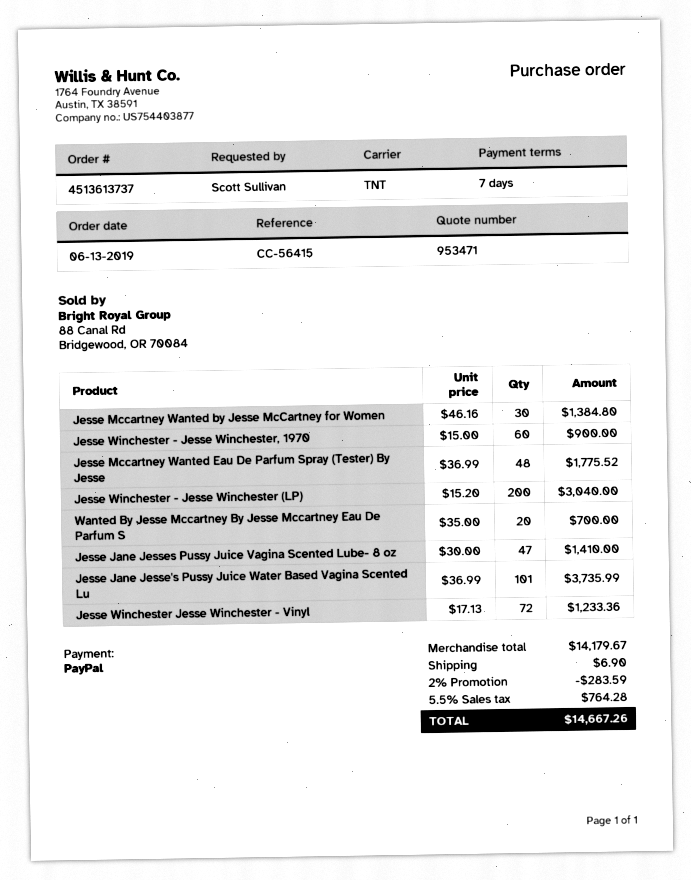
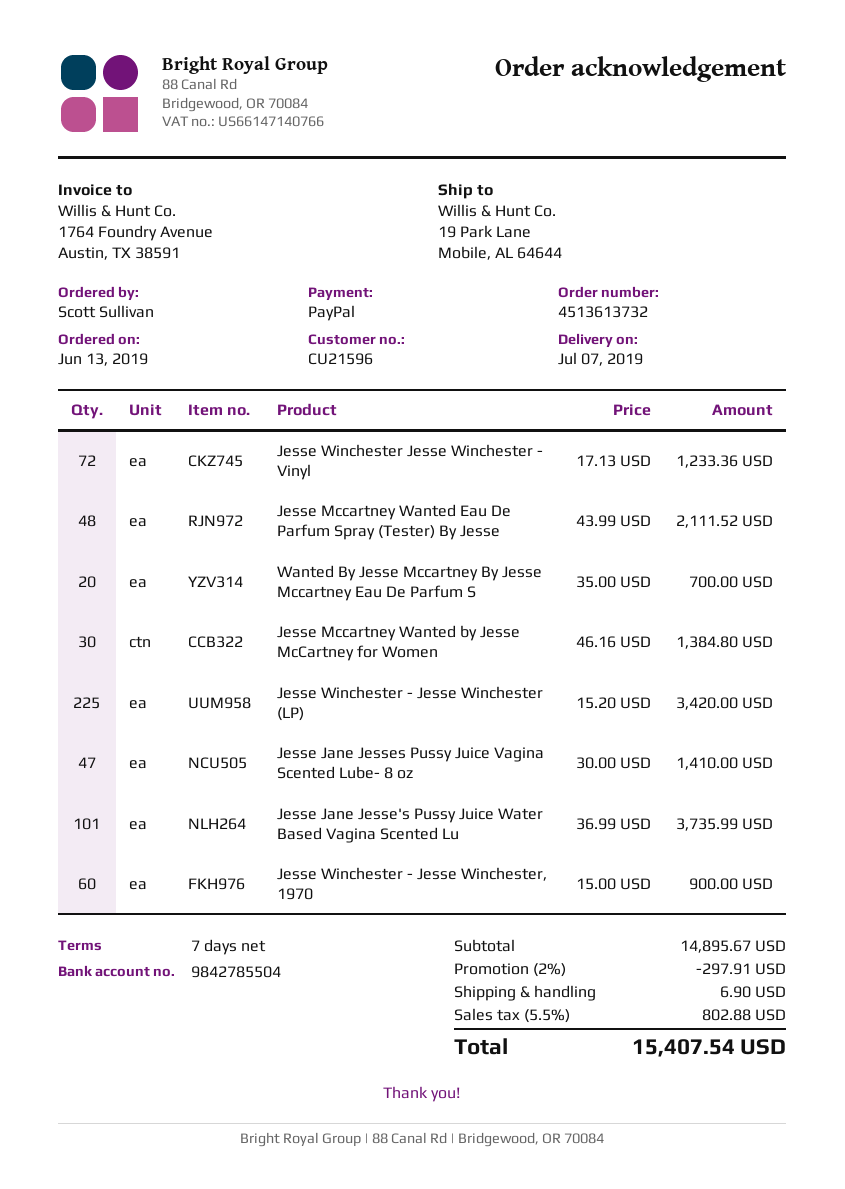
order number: 4513613737 -> 4513613732
Jesse Mccartney Wanted Eau De Parfum Spray (Tester) By Jesse: 48 x 36.99 = 1775.52 -> 48 x 43.99 = 2111.52
Jesse Winchester - Jesse Winchester (LP): 200 x 15.20 = 3040.00 -> 225 x 15.20 = 3420.00
subtotal: 14179.67 -> 14895.67
discount: 2% = 283.59 -> 2% = 297.91
tax: 5.5% = 764.28 -> 5.5% = 802.88
total: 14667.26 -> 15407.54

